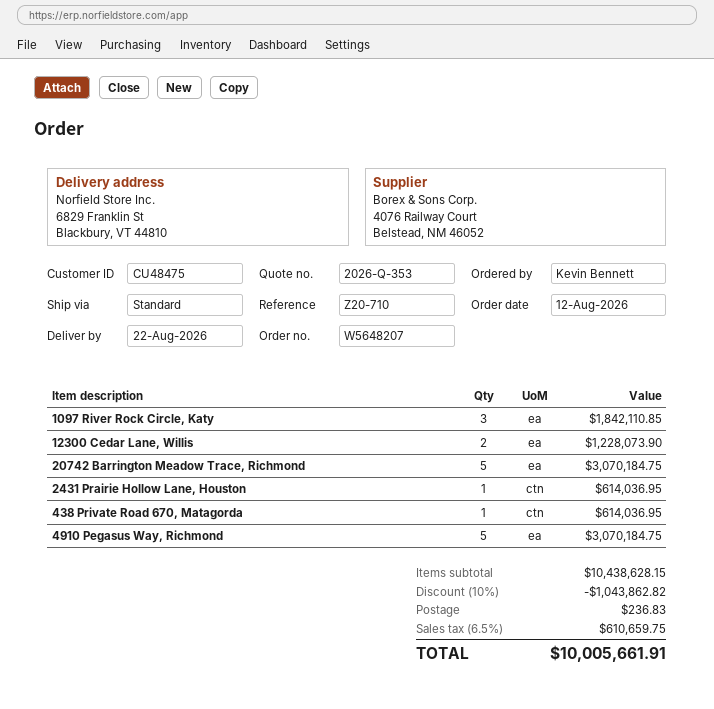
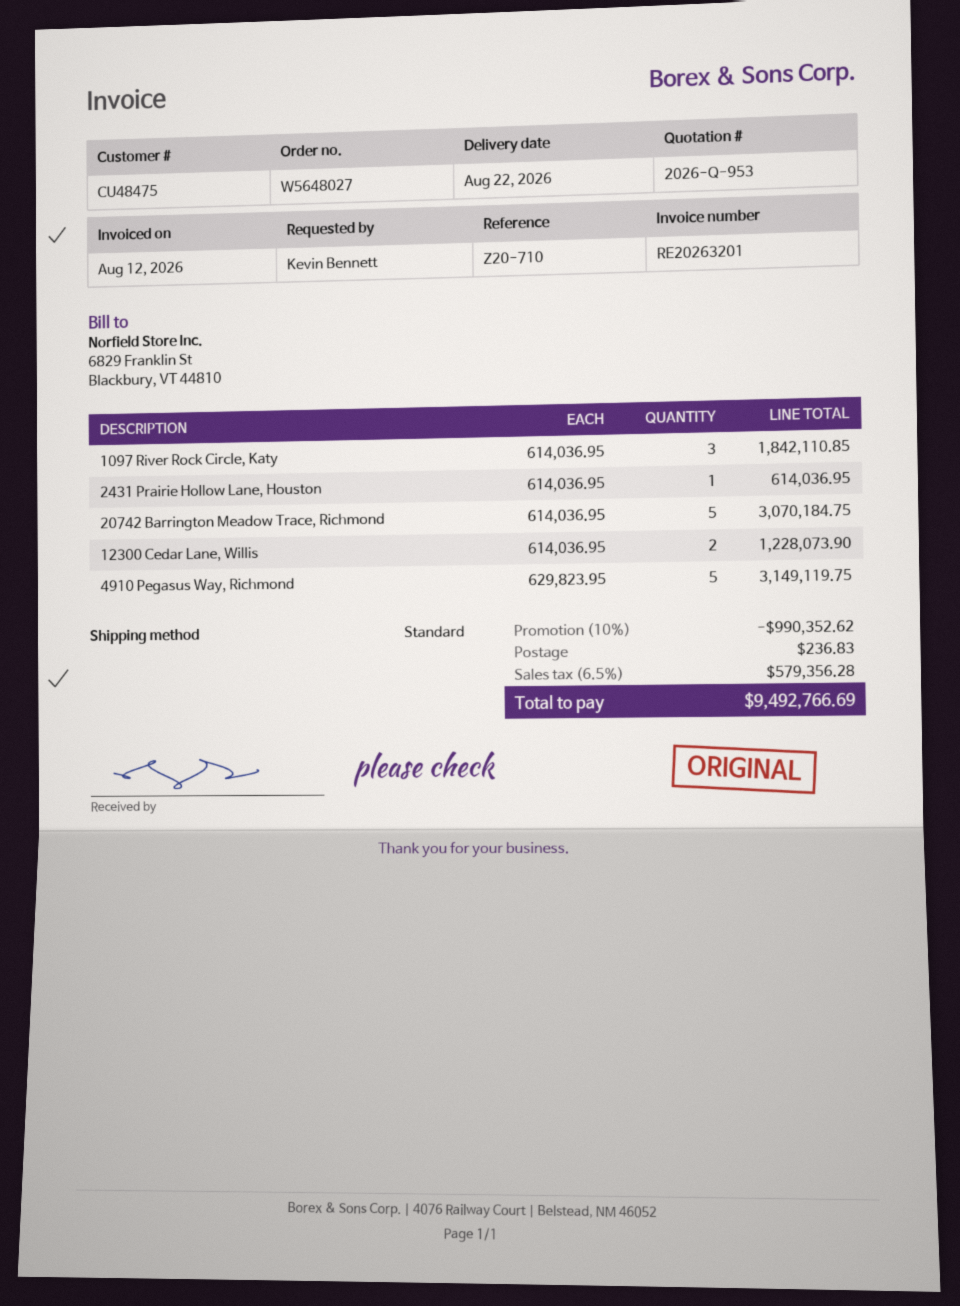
quote number: 2026-Q-353 -> 2026-Q-953
order number: W5648207 -> W5648027
438 Private Road 670, Matagorda: 1 for 614036.95 -> none
4910 Pegasus Way, Richmond: 5 for 3070184.75 -> 5 for 3149119.75
discount: 10% = 1043862.82 -> 10% = 990352.62
tax: 6.5% = 610659.75 -> 6.5% = 579356.28
total: 10005661.91 -> 9492766.69

